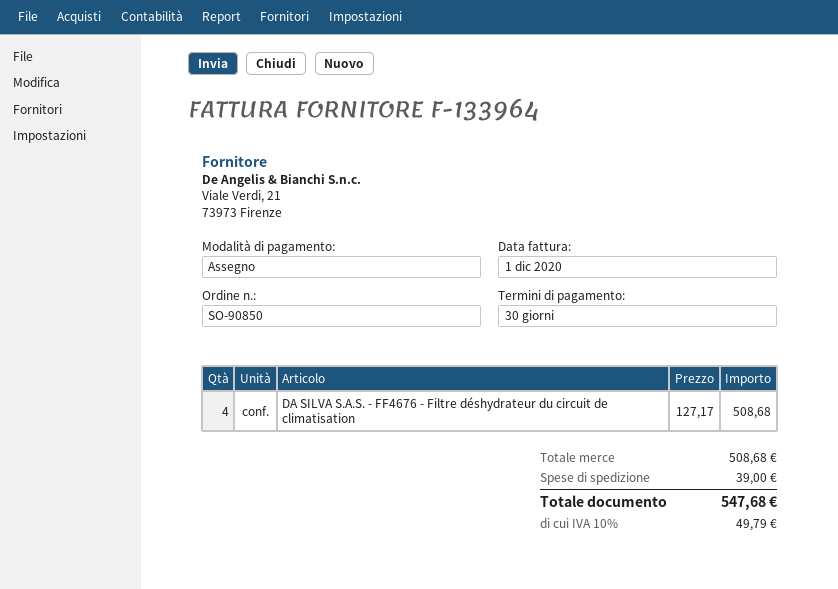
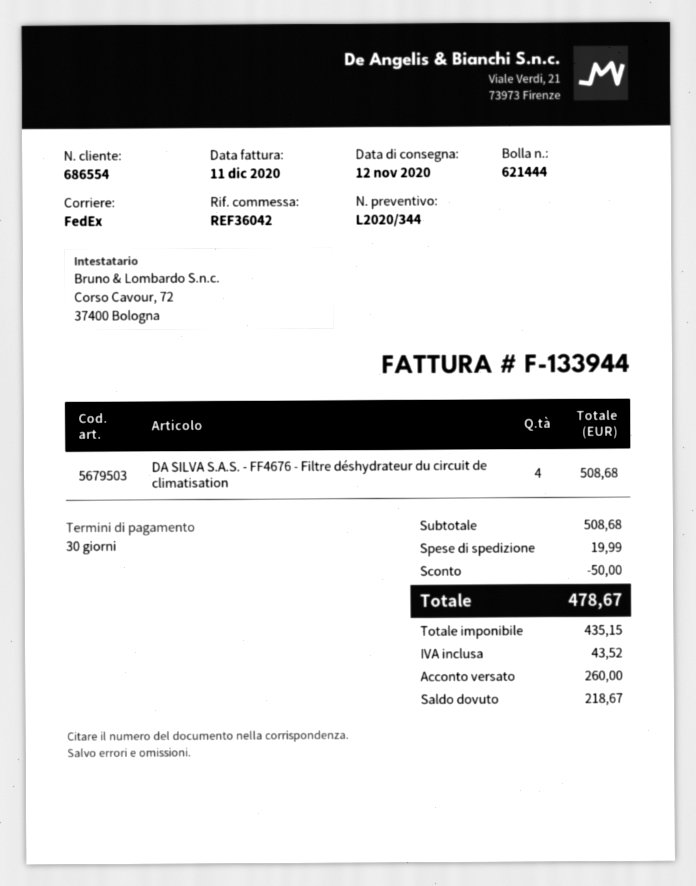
invoice number: F-133964 -> F-133944
invoice date: 2020-12-01 -> 2020-12-11
discount: none -> 50.00
shipping: 39.00 -> 19.99
tax: 49.79 -> 43.52
total: 547.68 -> 478.67

